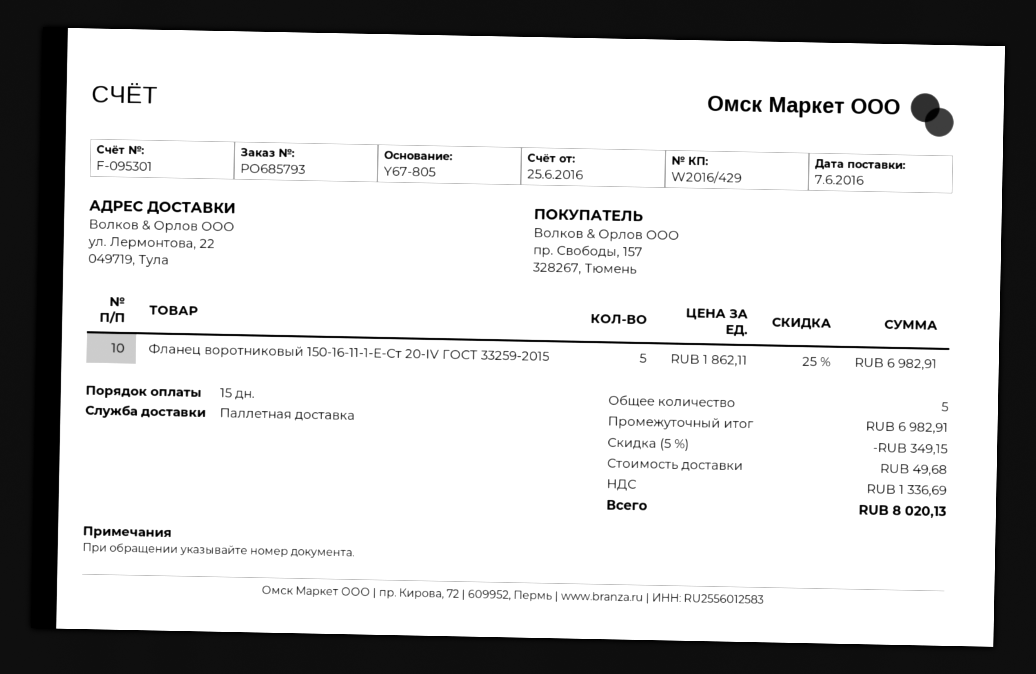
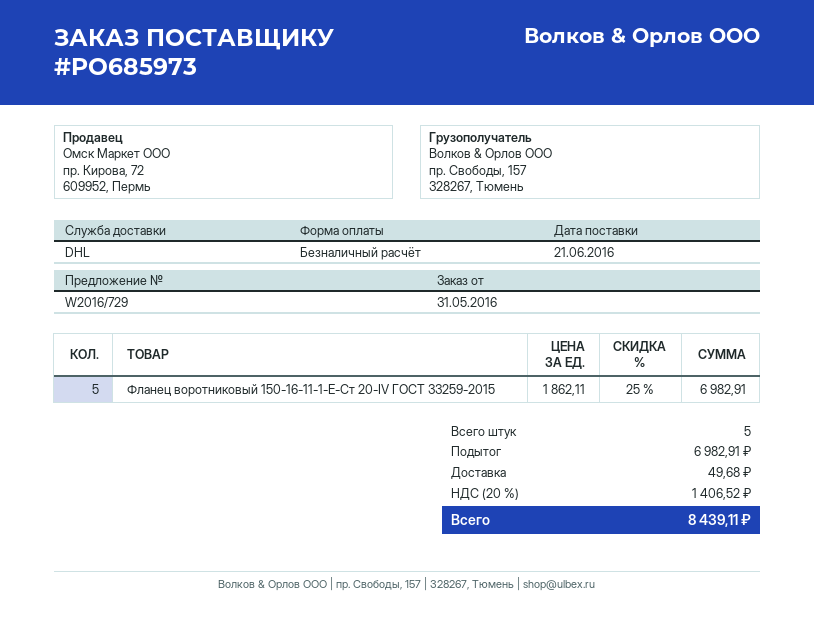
quote number: W2016/429 -> W2016/729
order number: PO685793 -> PO685973
delivery date: 2016-06-07 -> 2016-06-21
shipping method: pallet freight -> DHL
ship to: ул. Лермонтова, 22, 049719, Тула -> пр. Свободы, 157, 328267, Тюмень
discount: 5% = 349.15 -> none
tax: 1336.69 -> 1406.52
total: 8020.13 -> 8439.11

